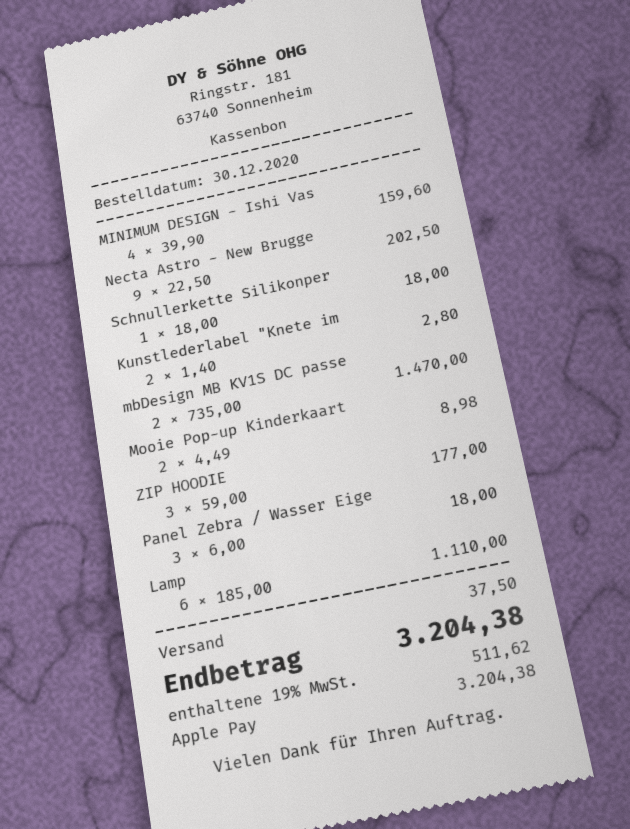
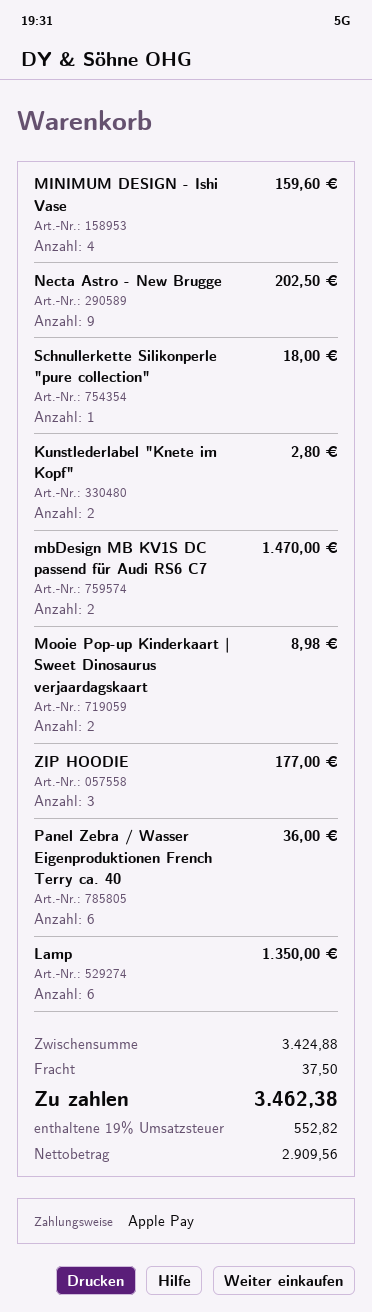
Panel Zebra / Wasser Eige: 3 for 18.00 -> 6 for 36.00
Lamp: 6 for 1110.00 -> 6 for 1350.00
tax: 19% = 511.62 -> 19% = 552.82
total: 3204.38 -> 3462.38

